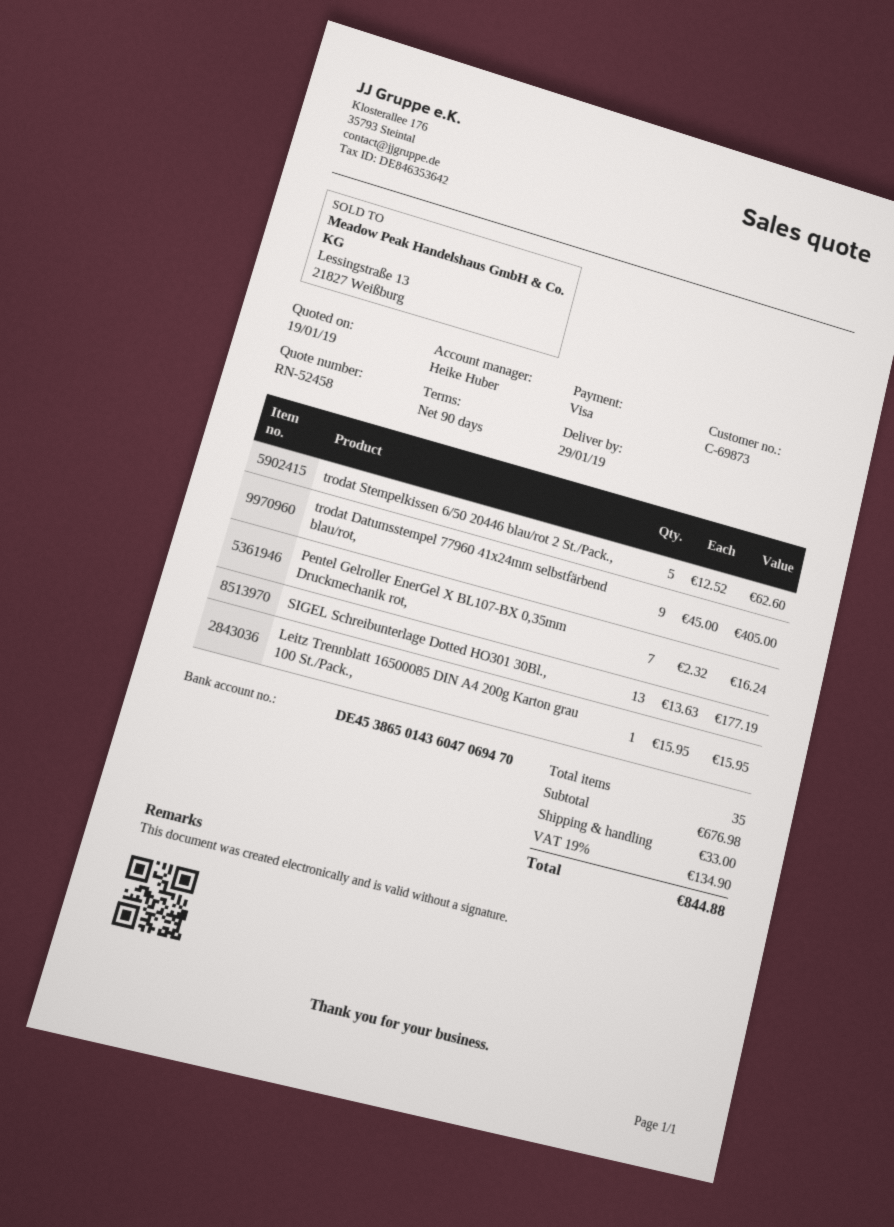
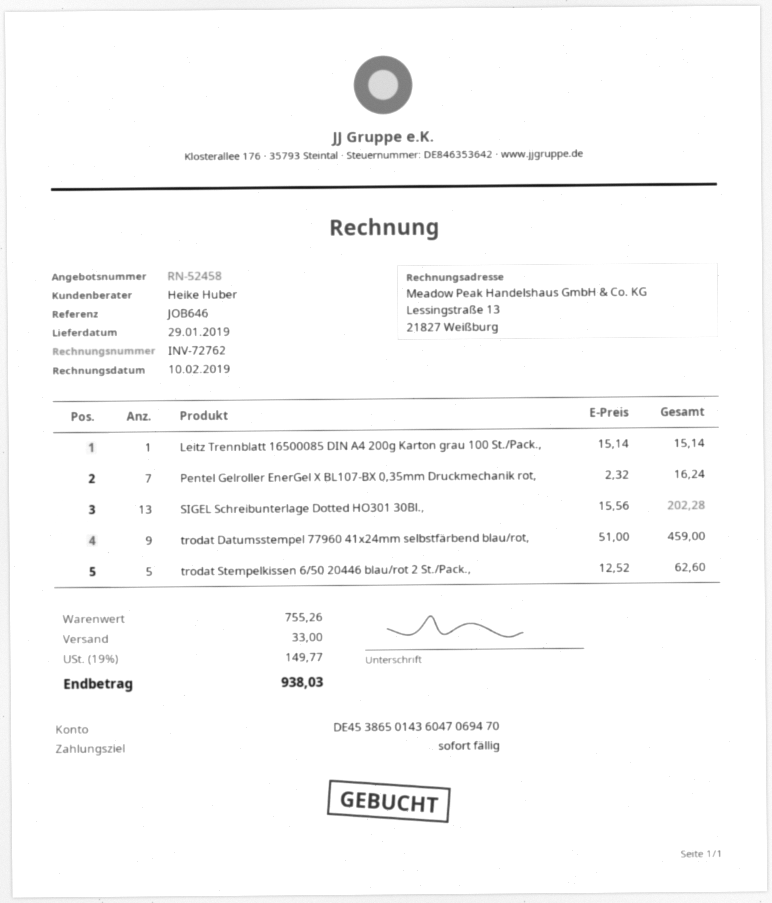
payment terms: 90 days -> on receipt
trodat Datumsstempel 77960 41x24mm selbstfärbend blau/rot,: 9 x 45.00 = 405.00 -> 9 x 51.00 = 459.00
SIGEL Schreibunterlage Dotted HO301 30Bl.,: 13 x 13.63 = 177.19 -> 13 x 15.56 = 202.28
Leitz Trennblatt 16500085 DIN A4 200g Karton grau 100 St./Pack.,: 1 x 15.95 = 15.95 -> 1 x 15.14 = 15.14
subtotal: 676.98 -> 755.26
tax: 19% = 134.90 -> 19% = 149.77
total: 844.88 -> 938.03

